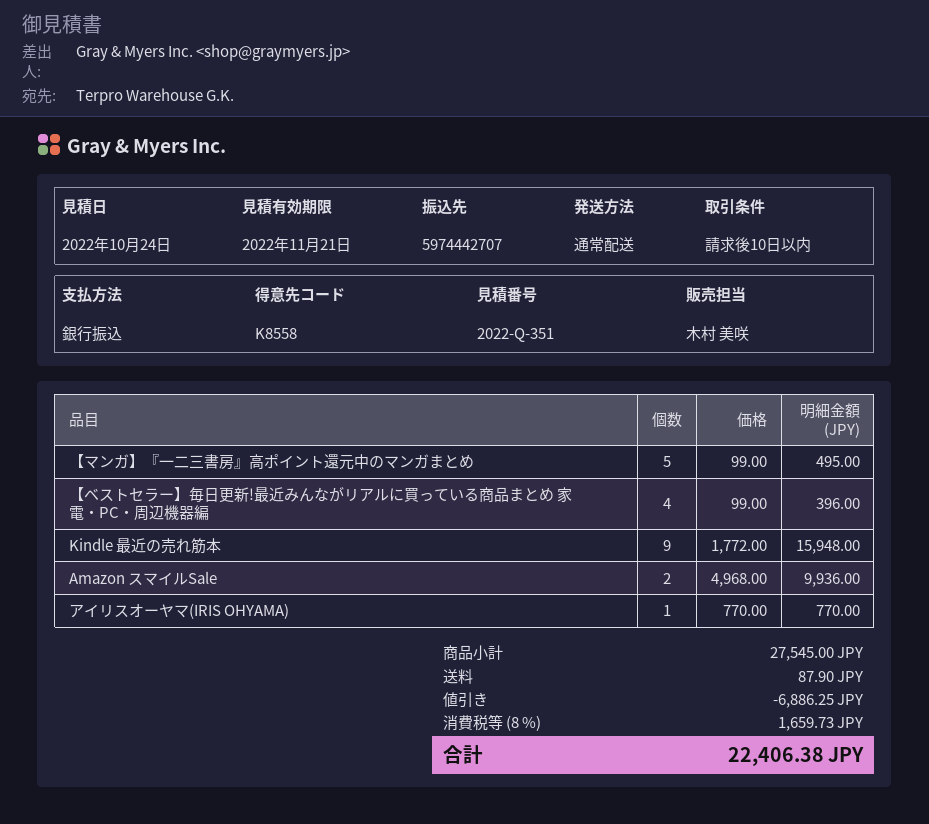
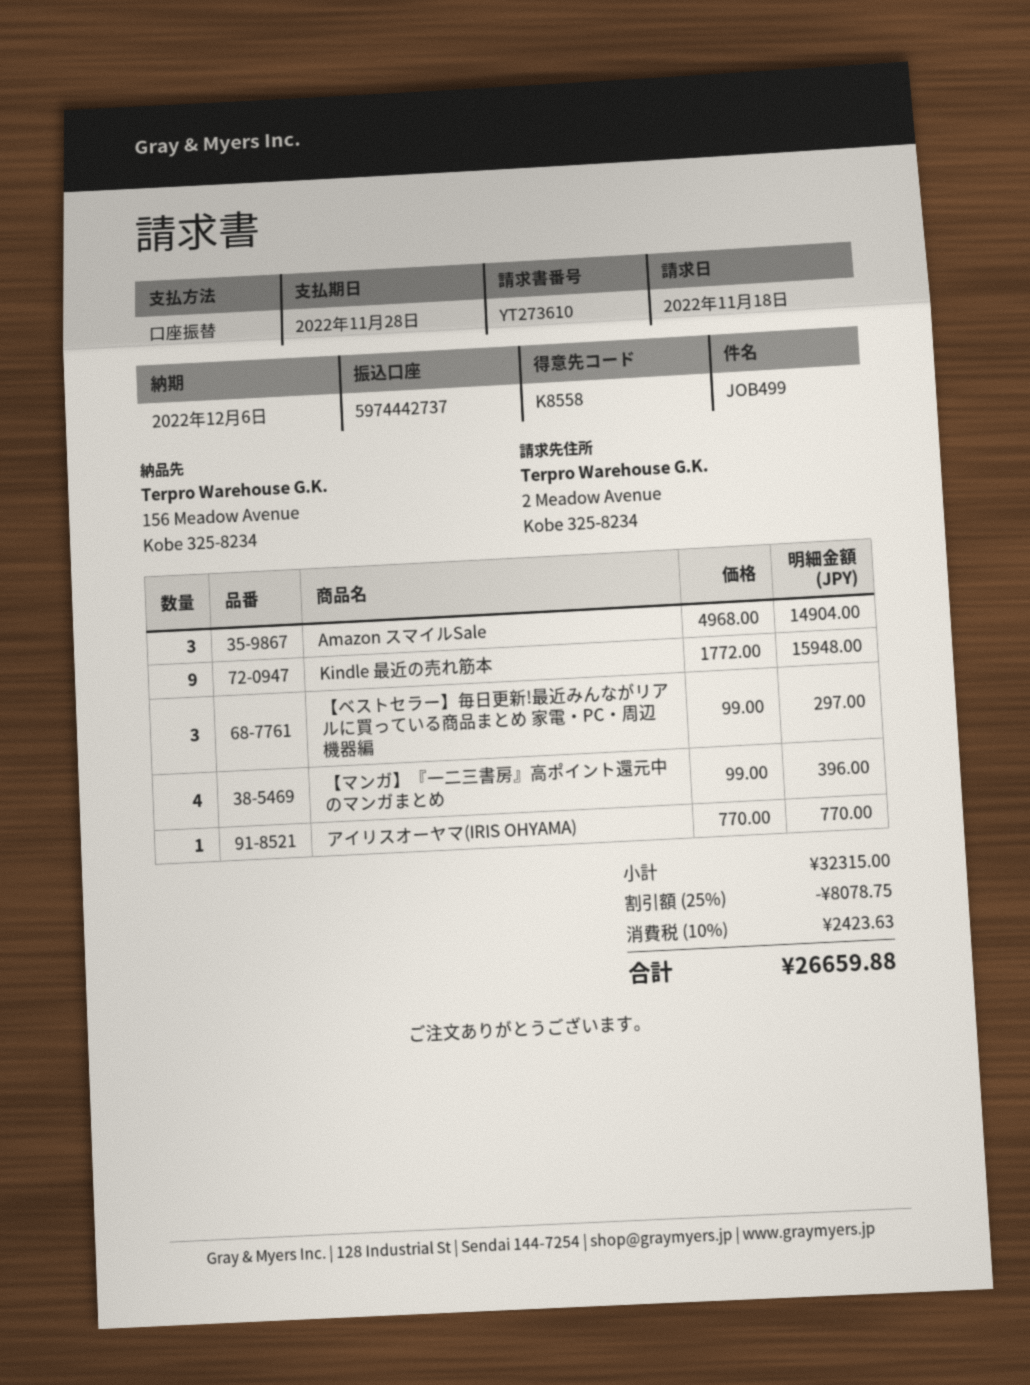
payment method: bank transfer -> direct debit
bank account: 5974442707 -> 5974442737
【マンガ】『一二三書房』高ポイント還元中のマンガまとめ: 5 x 99.00 = 495.00 -> 4 x 99.00 = 396.00
【ベストセラー】毎日更新!最近みんながリアルに買っている商品まとめ 家電・PC・周辺機器編: 4 x 99.00 = 396.00 -> 3 x 99.00 = 297.00
Amazon スマイルSale: 2 x 4968.00 = 9936.00 -> 3 x 4968.00 = 14904.00
subtotal: 27545.00 -> 32315.00
discount: 6886.25 -> 8078.75
shipping: 87.90 -> none
tax: 8% = 1659.73 -> 10% = 2423.63
total: 22406.38 -> 26659.88

